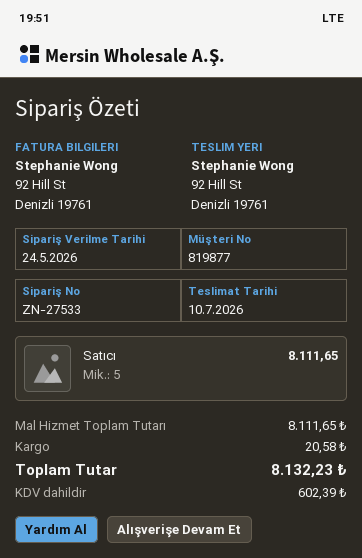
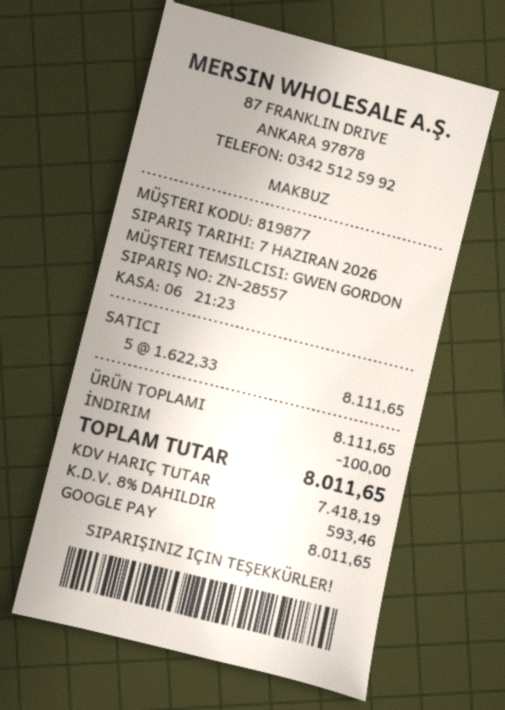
order number: ZN-27533 -> ZN-28557
order date: 2026-05-24 -> 2026-06-07
discount: none -> 100.00
shipping: 20.58 -> none
tax: 602.39 -> 593.46
total: 8132.23 -> 8011.65

